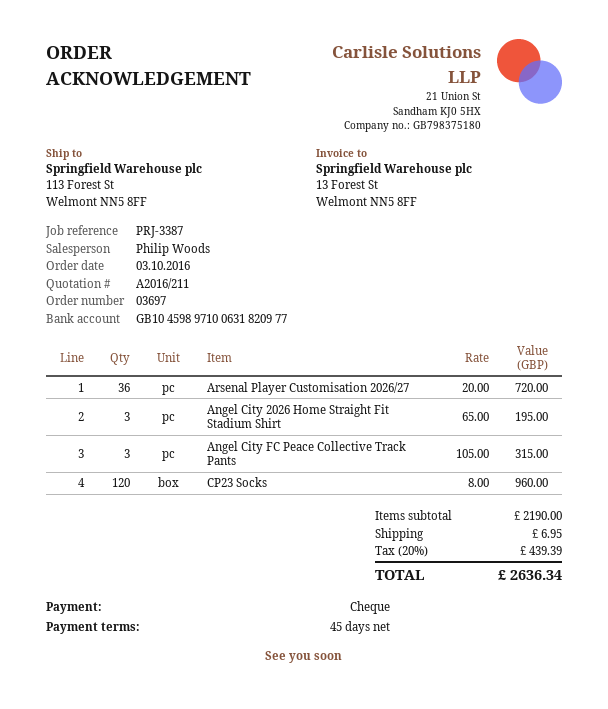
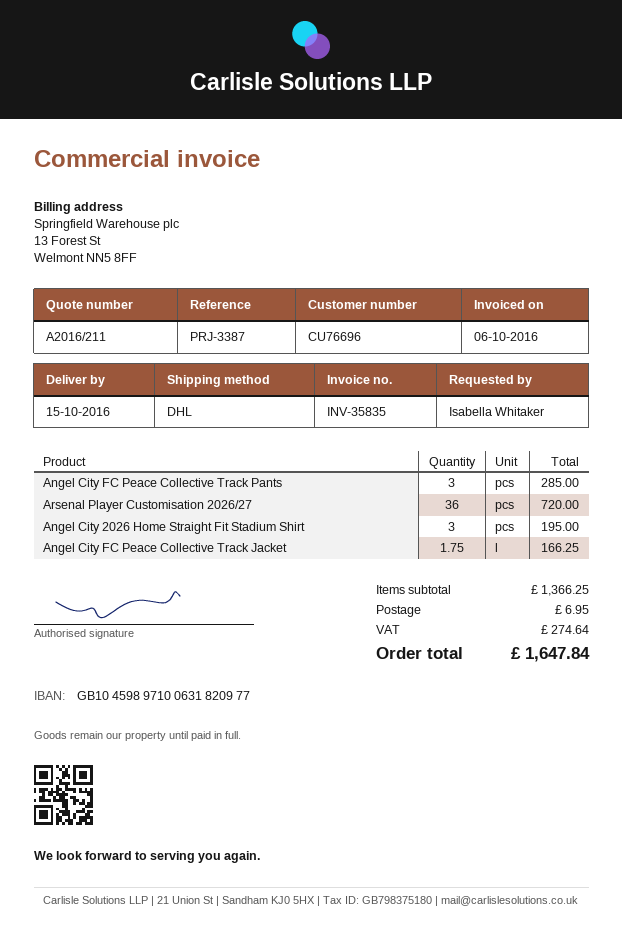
Angel City FC Peace Collective Track Pants: 3 for 315.00 -> 3 for 285.00
CP23 Socks: 120 for 960.00 -> none
Angel City FC Peace Collective Track Jacket: none -> 1.75 for 166.25
subtotal: 2190.00 -> 1366.25
tax: 439.39 -> 274.64
total: 2636.34 -> 1647.84

